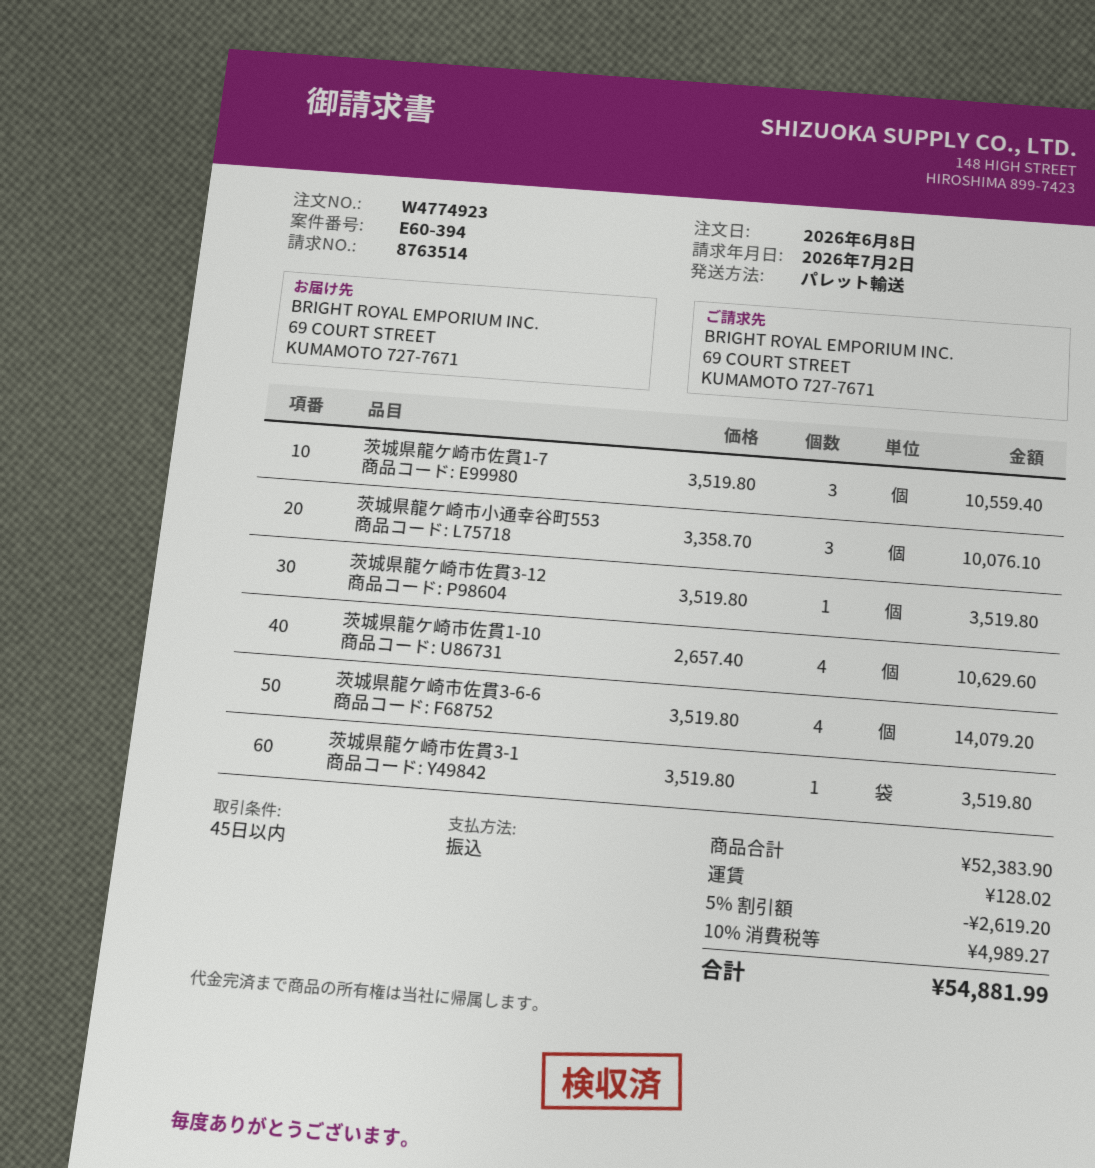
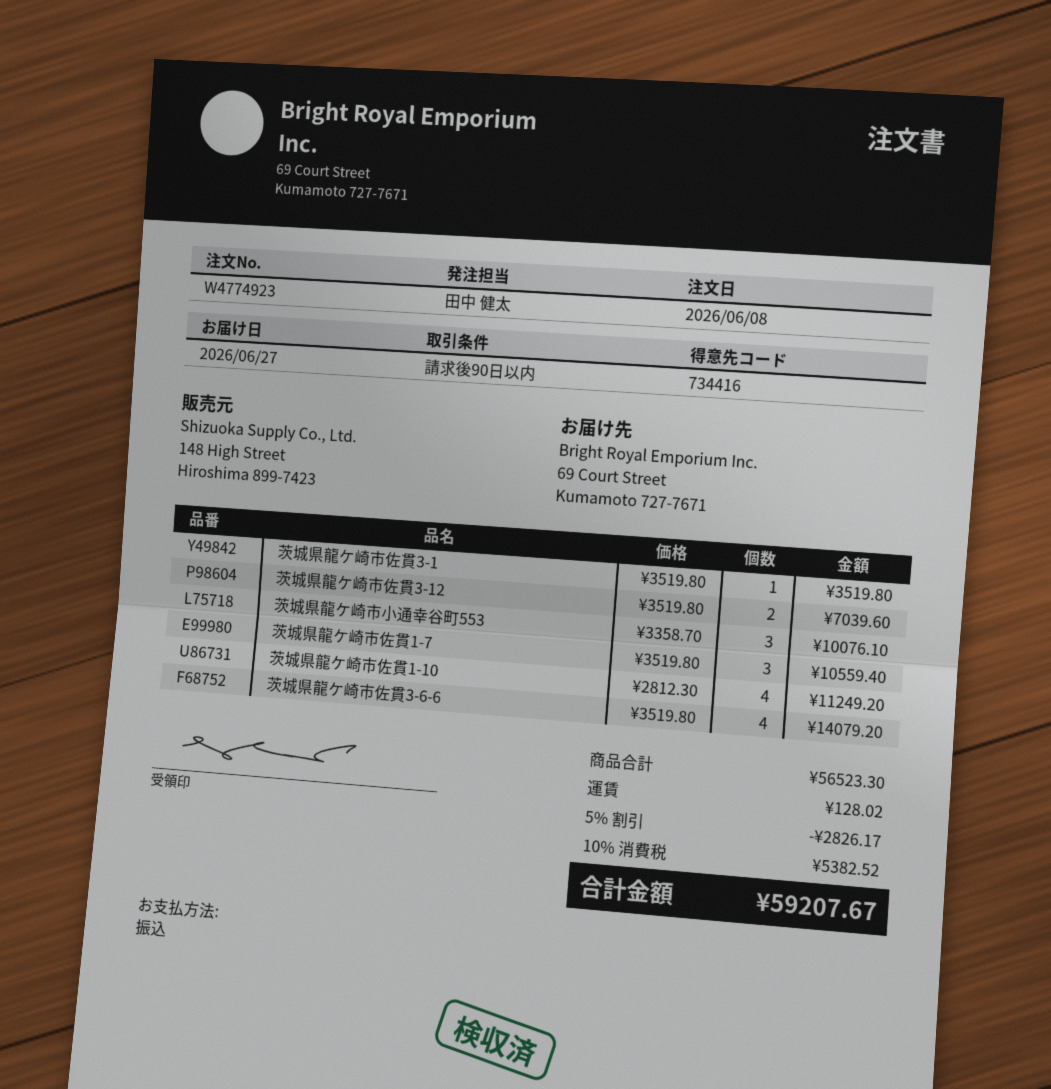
payment terms: 45 days -> 90 days
茨城県龍ケ崎市佐貫3-12: 1 x 3519.80 = 3519.80 -> 2 x 3519.80 = 7039.60
茨城県龍ケ崎市佐貫1-10: 4 x 2657.40 = 10629.60 -> 4 x 2812.30 = 11249.20
subtotal: 52383.90 -> 56523.30
discount: 5% = 2619.20 -> 5% = 2826.17
tax: 10% = 4989.27 -> 10% = 5382.52
total: 54881.99 -> 59207.67

